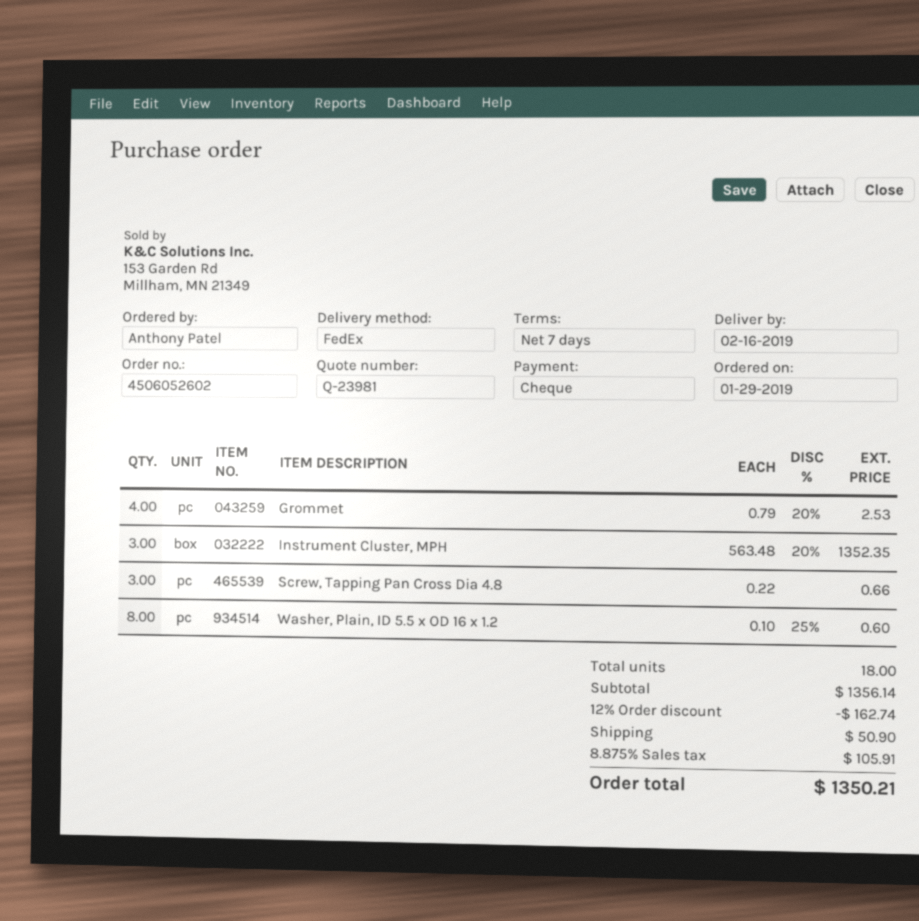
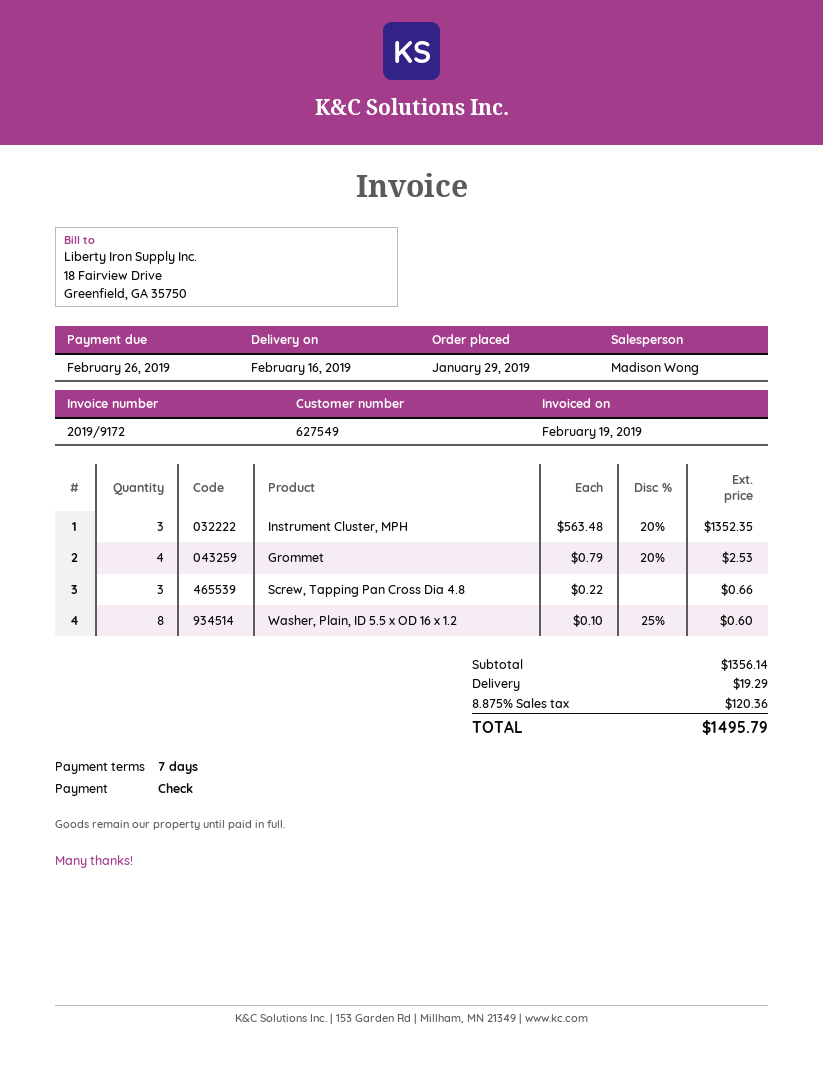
discount: 12% = 162.74 -> none
shipping: 50.90 -> 19.29
tax: 8.875% = 105.91 -> 8.875% = 120.36
total: 1350.21 -> 1495.79

